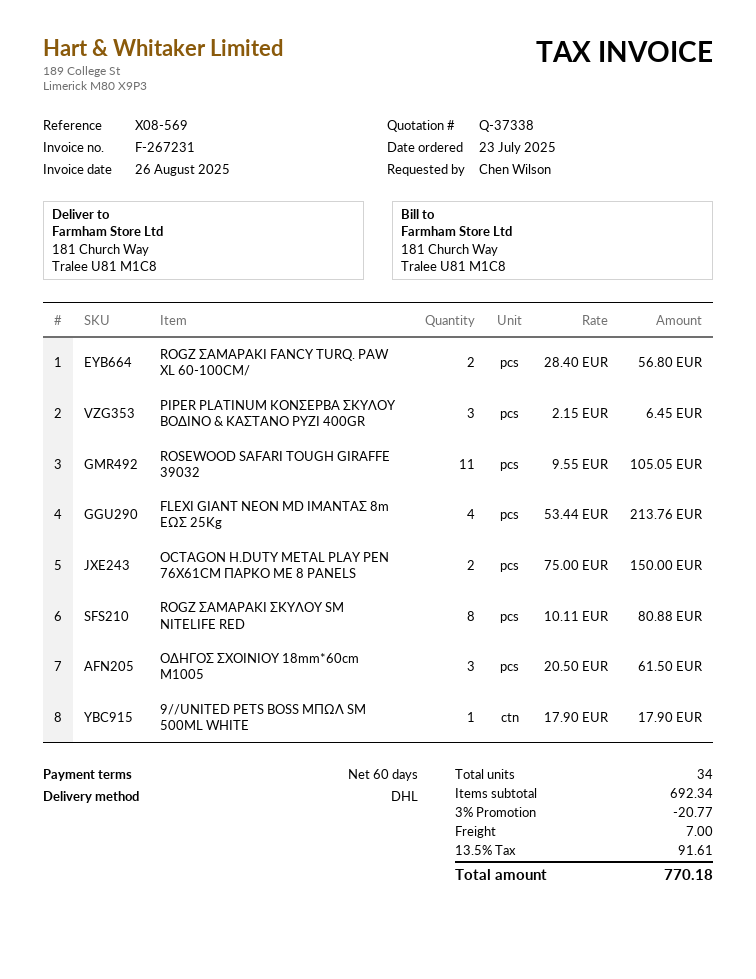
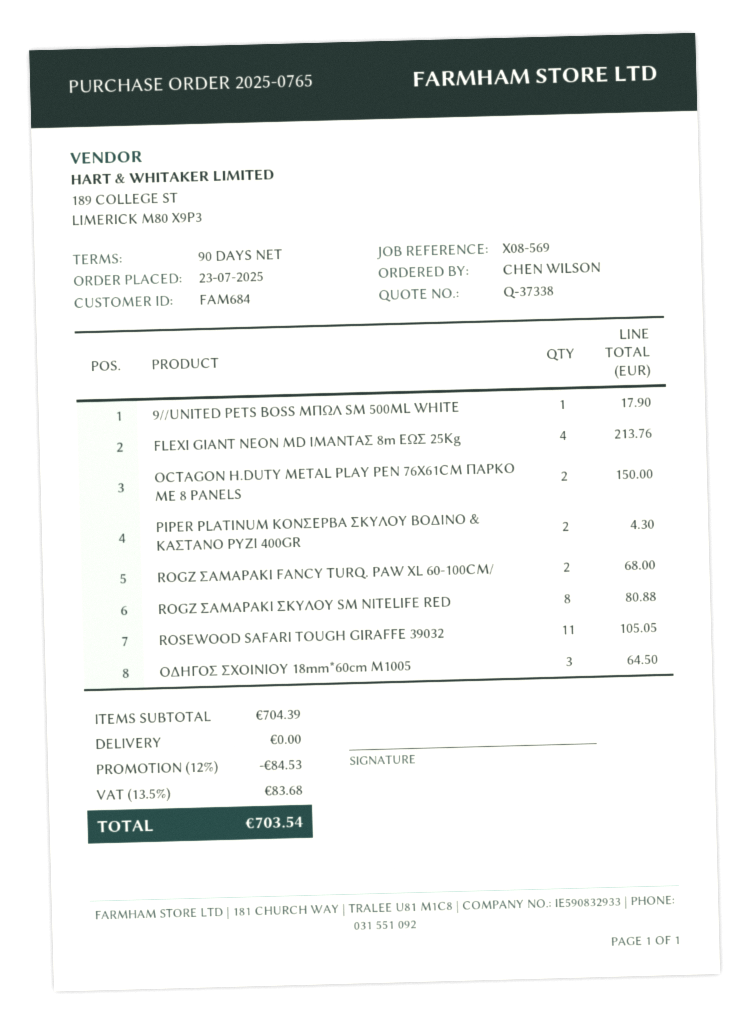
payment terms: 60 days -> 90 days
ROGZ ΣΑΜΑΡΑΚΙ FANCY TURQ. PAW XL 60-100CM/: 2 for 56.80 -> 2 for 68.00
PIPER PLATINUM ΚΟΝΣΕΡΒΑ ΣΚΥΛΟΥ ΒΟΔΙΝΟ & ΚΑΣΤΑΝΟ ΡΥΖΙ 400GR: 3 for 6.45 -> 2 for 4.30
ΟΔΗΓΟΣ ΣΧΟΙΝΙΟΥ 18mm*60cm M1005: 3 for 61.50 -> 3 for 64.50
subtotal: 692.34 -> 704.39
discount: 3% = 20.77 -> 12% = 84.53
shipping: 7.00 -> 0.00
tax: 13.5% = 91.61 -> 13.5% = 83.68
total: 770.18 -> 703.54

